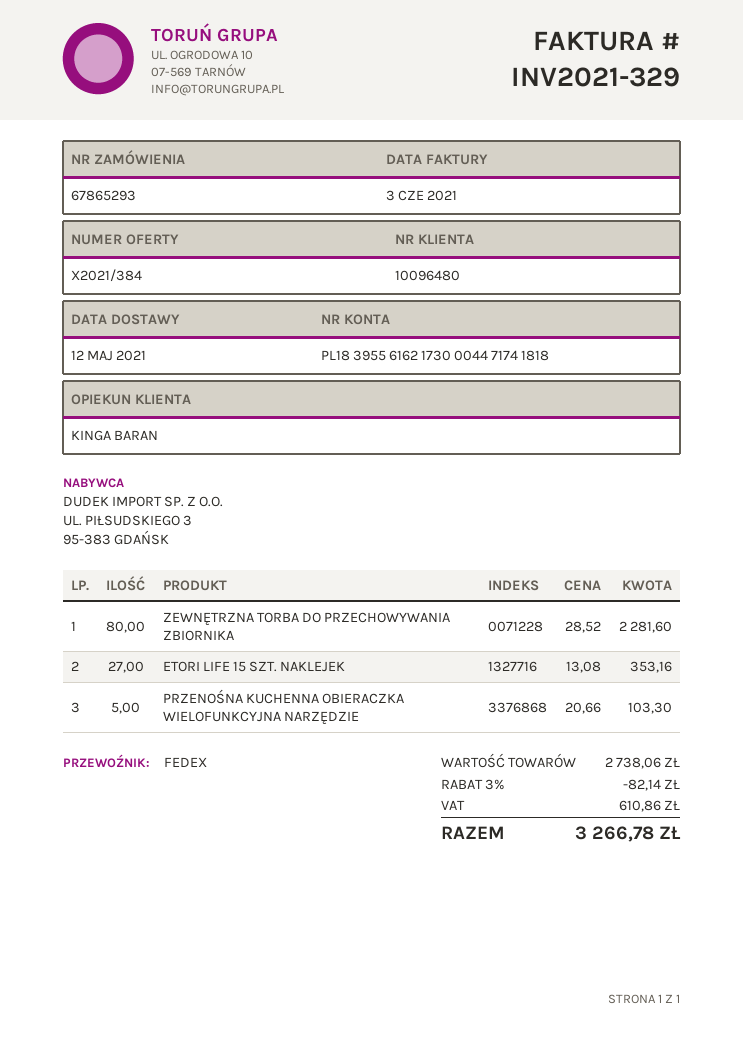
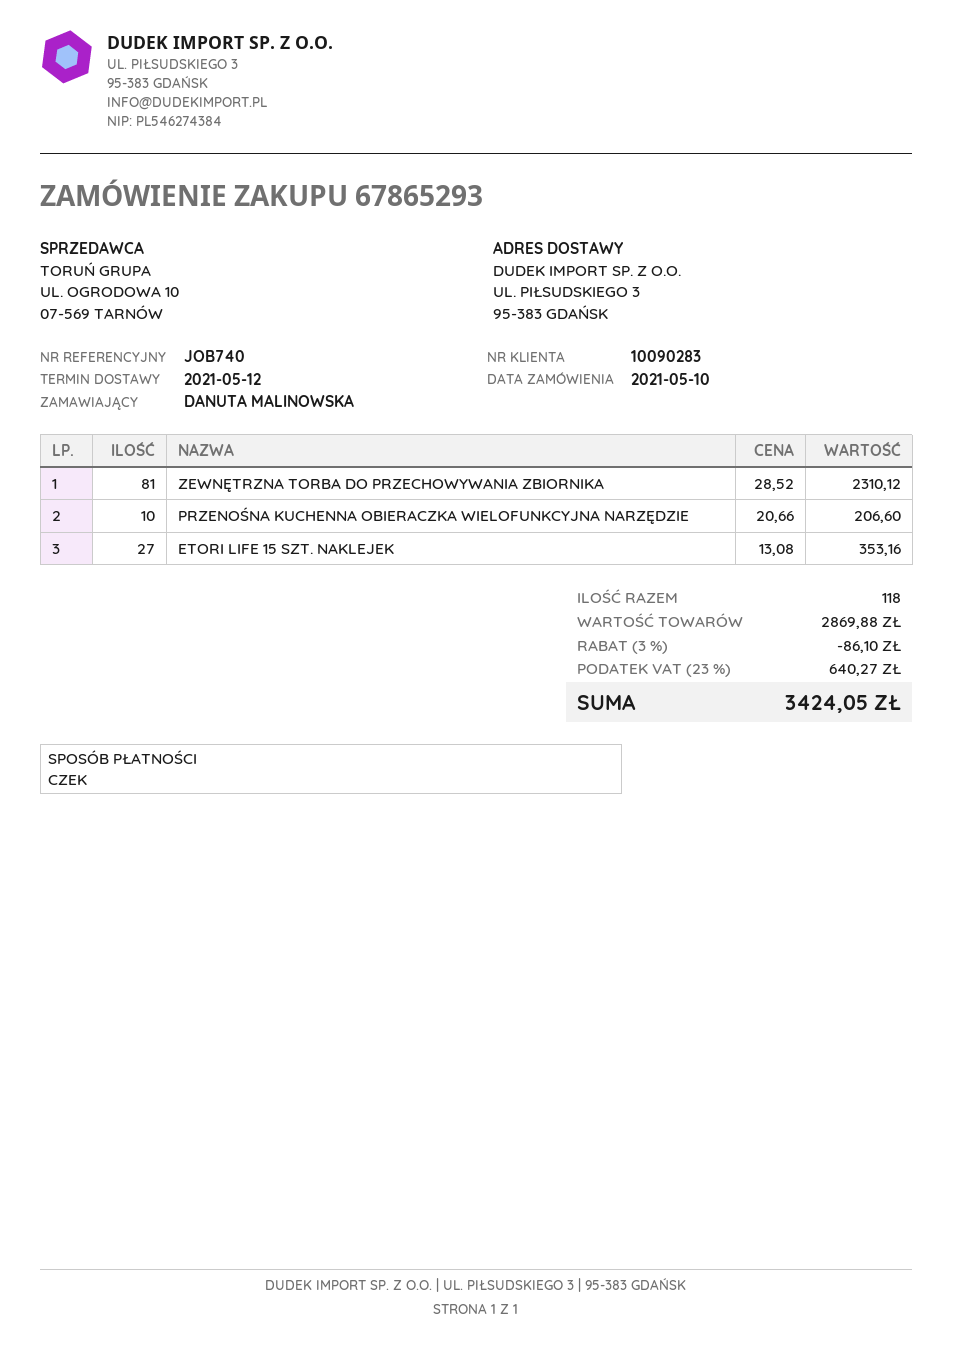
customer number: 10096480 -> 10090283
ZEWNĘTRZNA TORBA DO PRZECHOWYWANIA ZBIORNIKA: 80 x 28.52 = 2281.60 -> 81 x 28.52 = 2310.12
PRZENOŚNA KUCHENNA OBIERACZKA WIELOFUNKCYJNA NARZĘDZIE: 5 x 20.66 = 103.30 -> 10 x 20.66 = 206.60
subtotal: 2738.06 -> 2869.88
discount: 3% = 82.14 -> 3% = 86.10
tax: 610.86 -> 640.27
total: 3266.78 -> 3424.05

